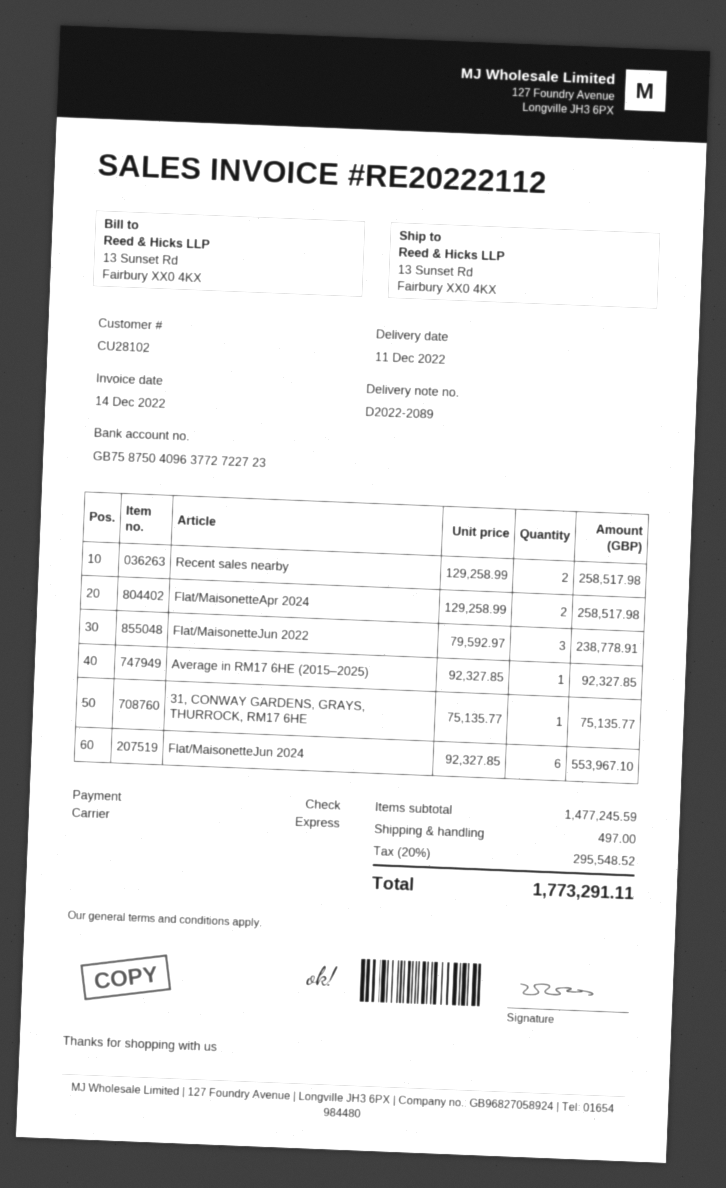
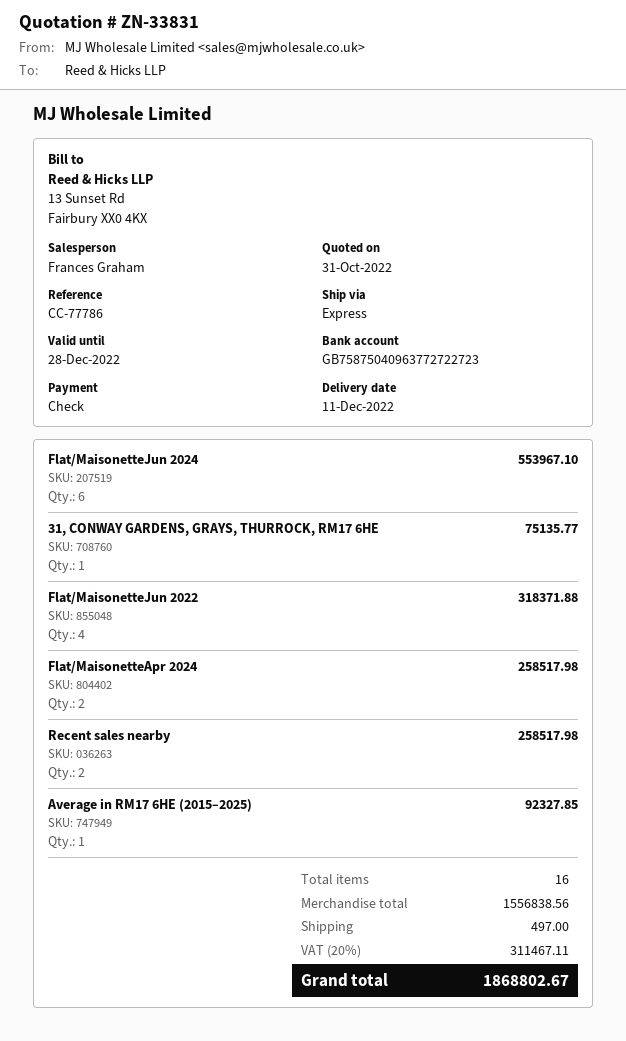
Flat/MaisonetteJun 2022: 3 for 238778.91 -> 4 for 318371.88
subtotal: 1477245.59 -> 1556838.56
tax: 20% = 295548.52 -> 20% = 311467.11
total: 1773291.11 -> 1868802.67

